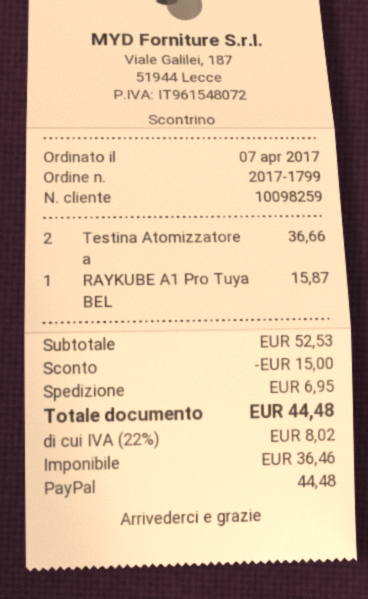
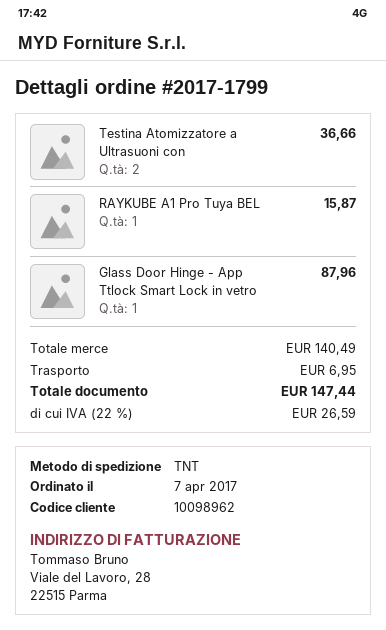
customer number: 10098259 -> 10098962
Glass Door Hinge - App Ttlock Smart Lock in vetro: none -> 1 for 87.96
subtotal: 52.53 -> 140.49
discount: 15.00 -> none
tax: 22% = 8.02 -> 22% = 26.59
total: 44.48 -> 147.44

